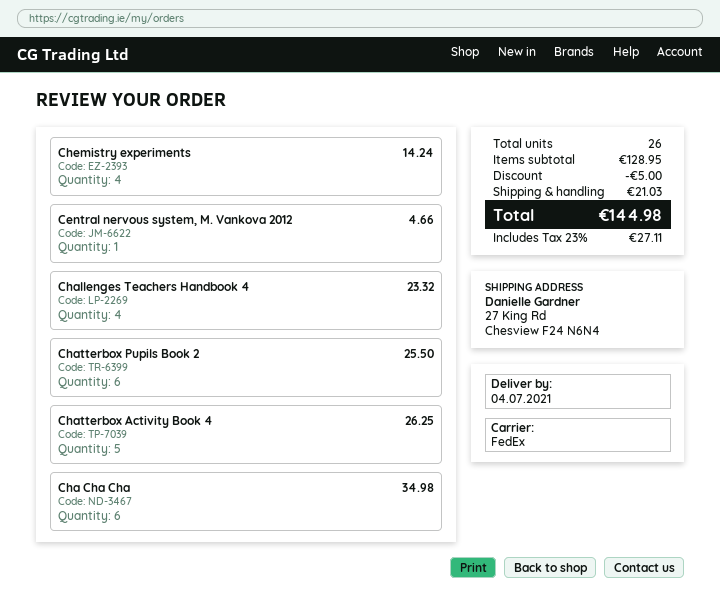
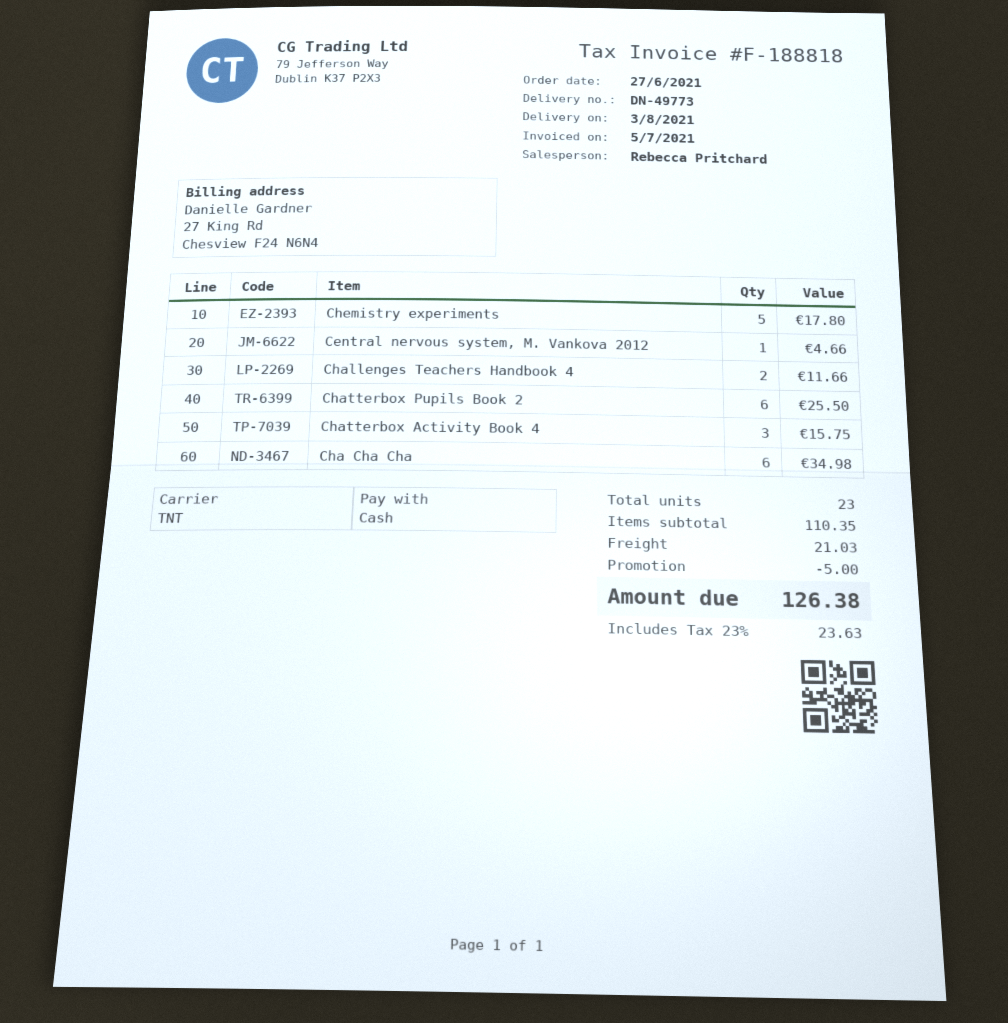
delivery date: 2021-07-04 -> 2021-08-03
shipping method: FedEx -> TNT
Chemistry experiments: 4 for 14.24 -> 5 for 17.80
Challenges Teachers Handbook 4: 4 for 23.32 -> 2 for 11.66
Chatterbox Activity Book 4: 5 for 26.25 -> 3 for 15.75
total quantity: 26 -> 23
subtotal: 128.95 -> 110.35
tax: 23% = 27.11 -> 23% = 23.63
total: 144.98 -> 126.38

